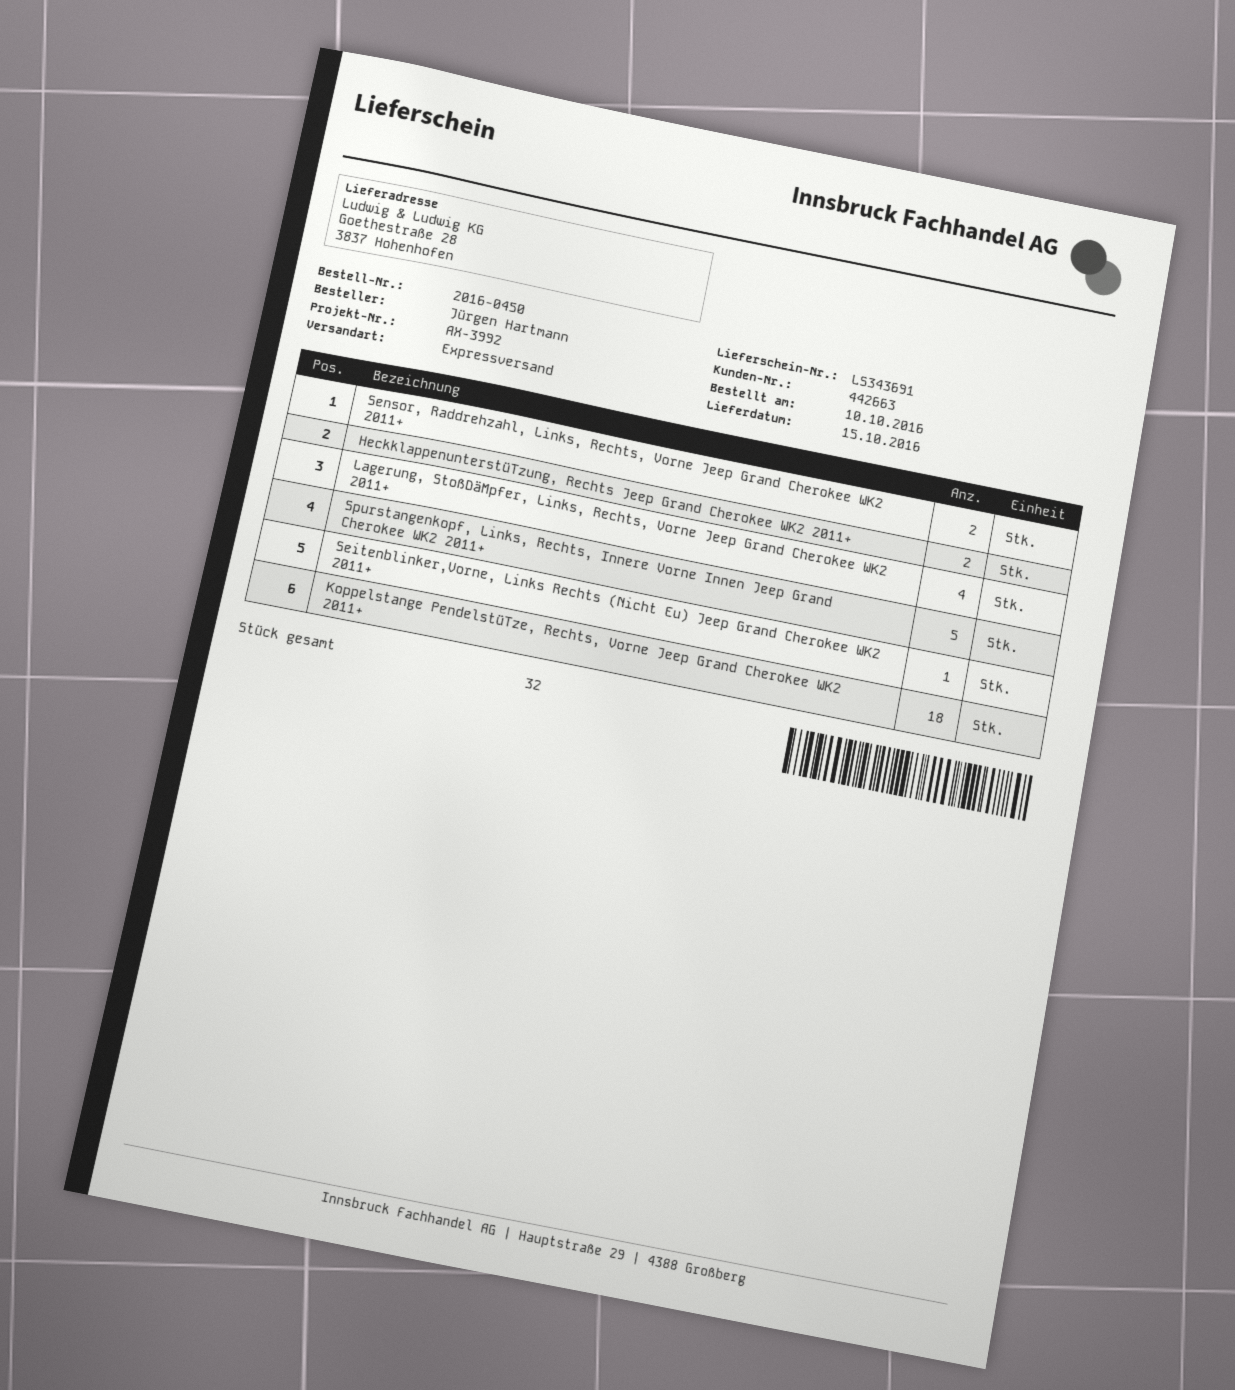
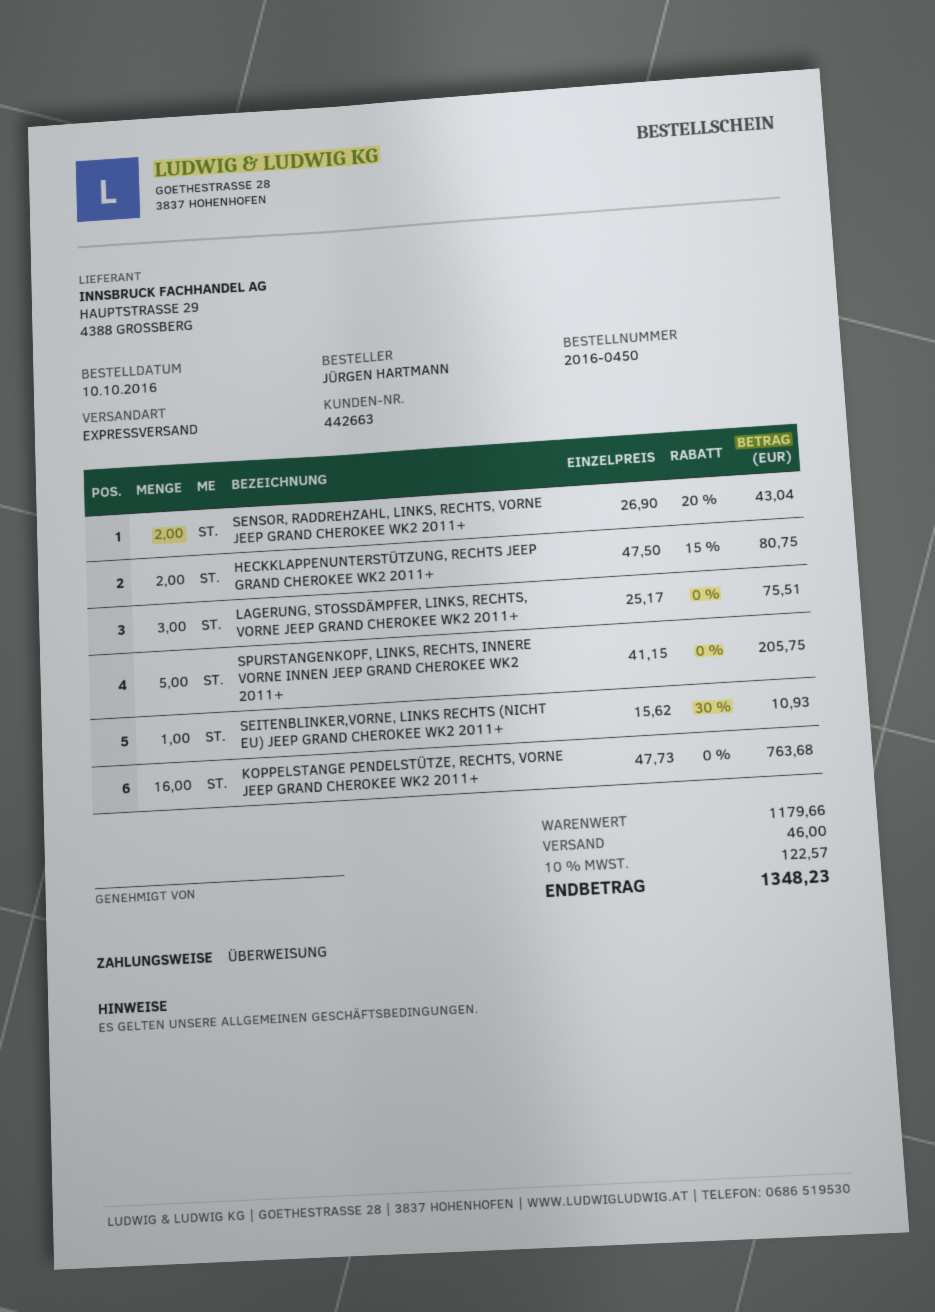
Lagerung, StoßDäMpfer, Links, Rechts, Vorne Jeep Grand Cherokee WK2 2011+: 4 -> 3
Koppelstange PendelstüTze, Rechts, Vorne Jeep Grand Cherokee WK2 2011+: 18 -> 16

